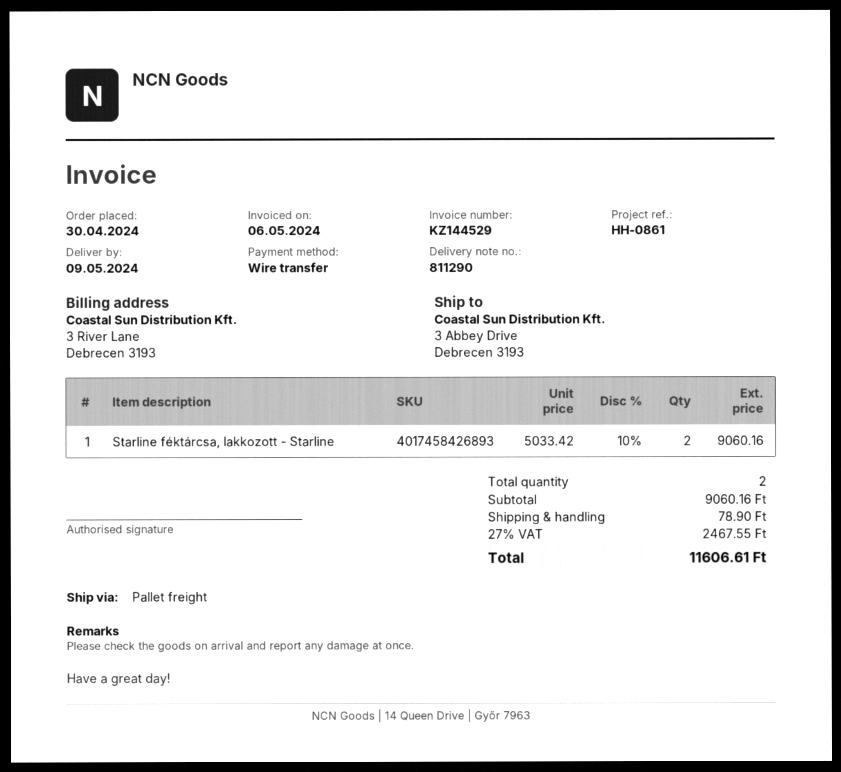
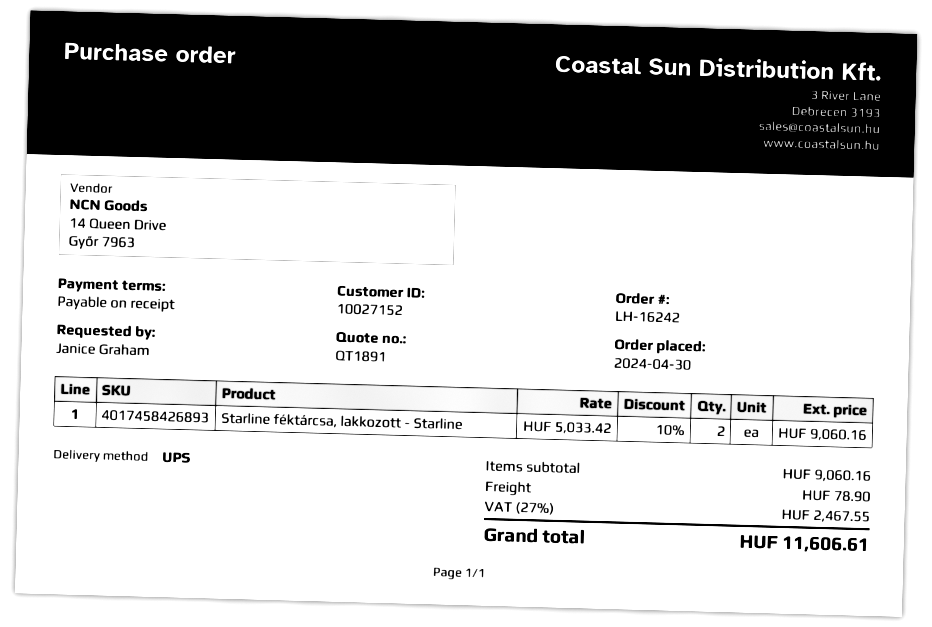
shipping method: pallet freight -> UPS

